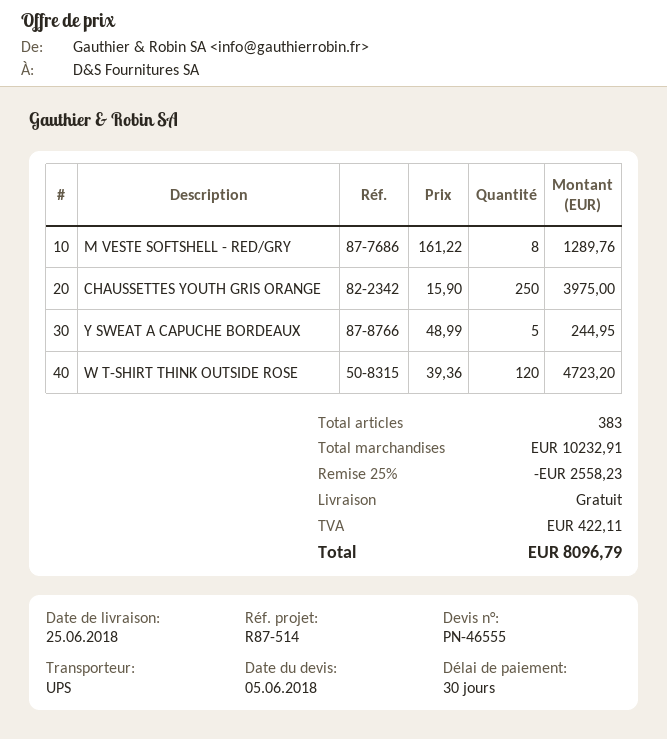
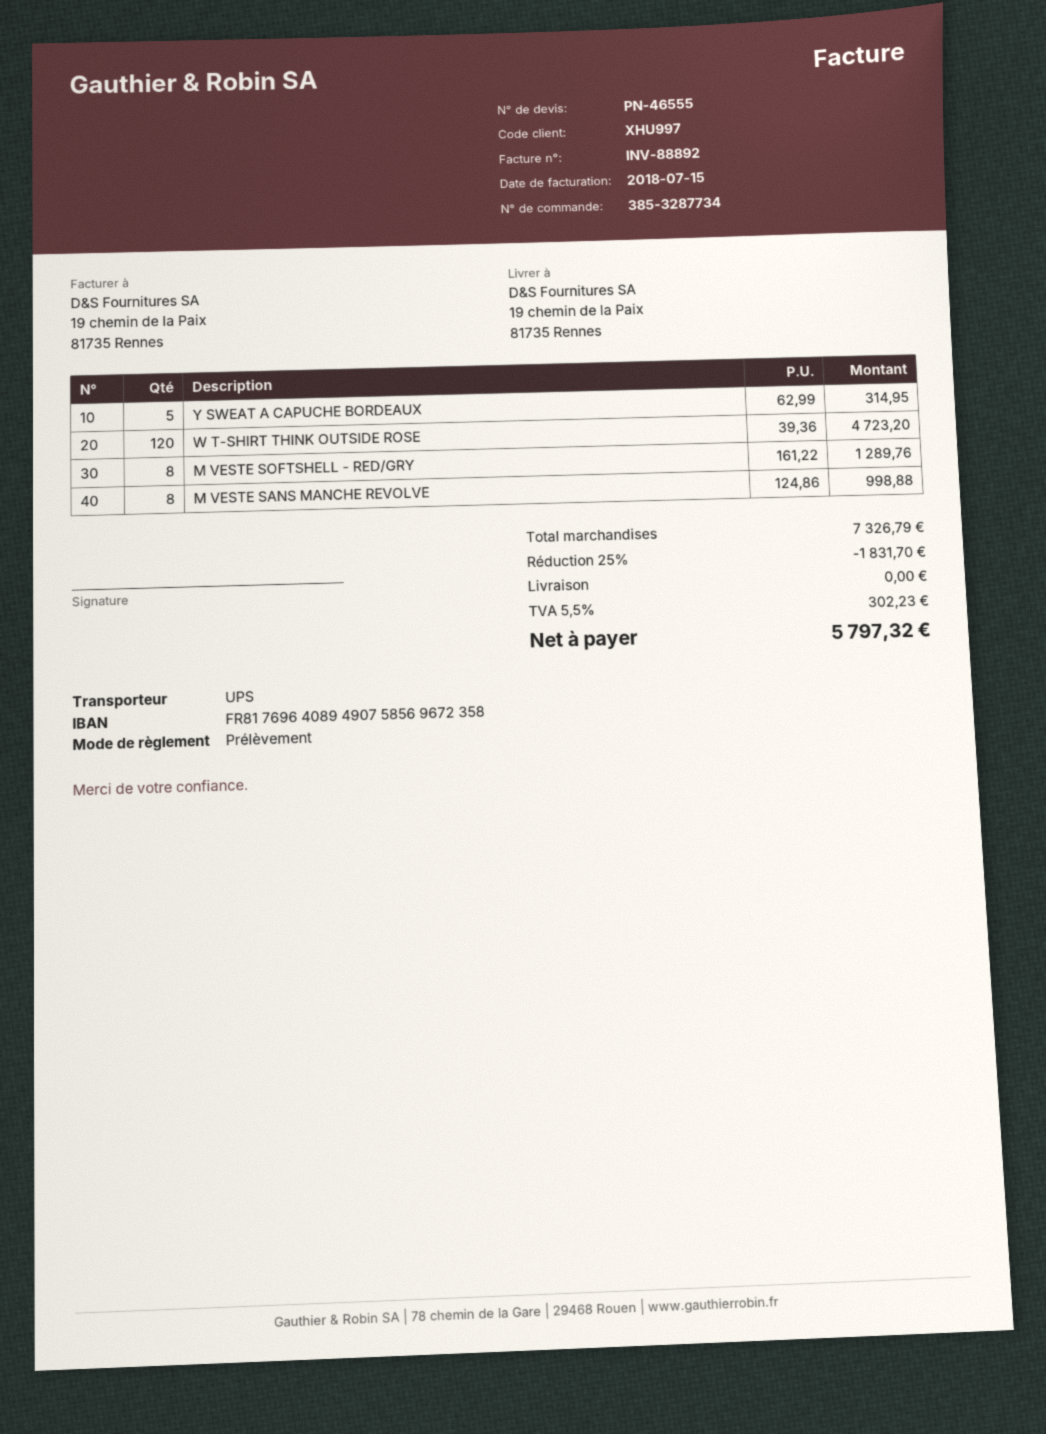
CHAUSSETTES YOUTH GRIS ORANGE: 250 x 15.90 = 3975.00 -> none
Y SWEAT A CAPUCHE BORDEAUX: 5 x 48.99 = 244.95 -> 5 x 62.99 = 314.95
M VESTE SANS MANCHE REVOLVE: none -> 8 x 124.86 = 998.88
subtotal: 10232.91 -> 7326.79
discount: 25% = 2558.23 -> 25% = 1831.70
tax: 422.11 -> 302.23
total: 8096.79 -> 5797.32

